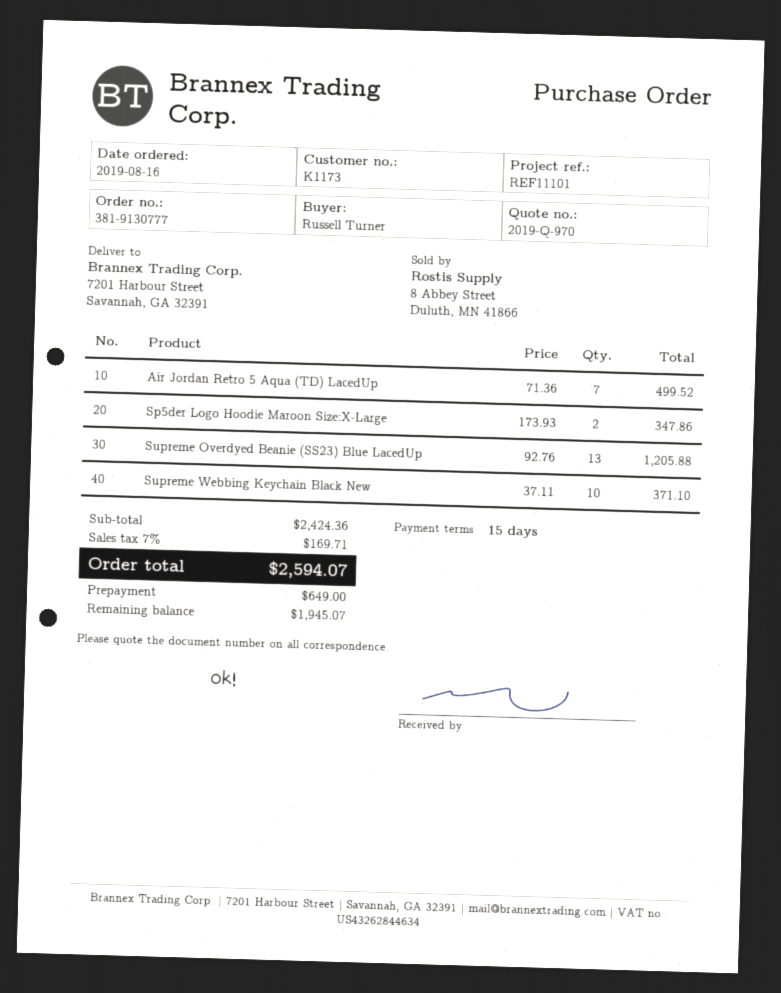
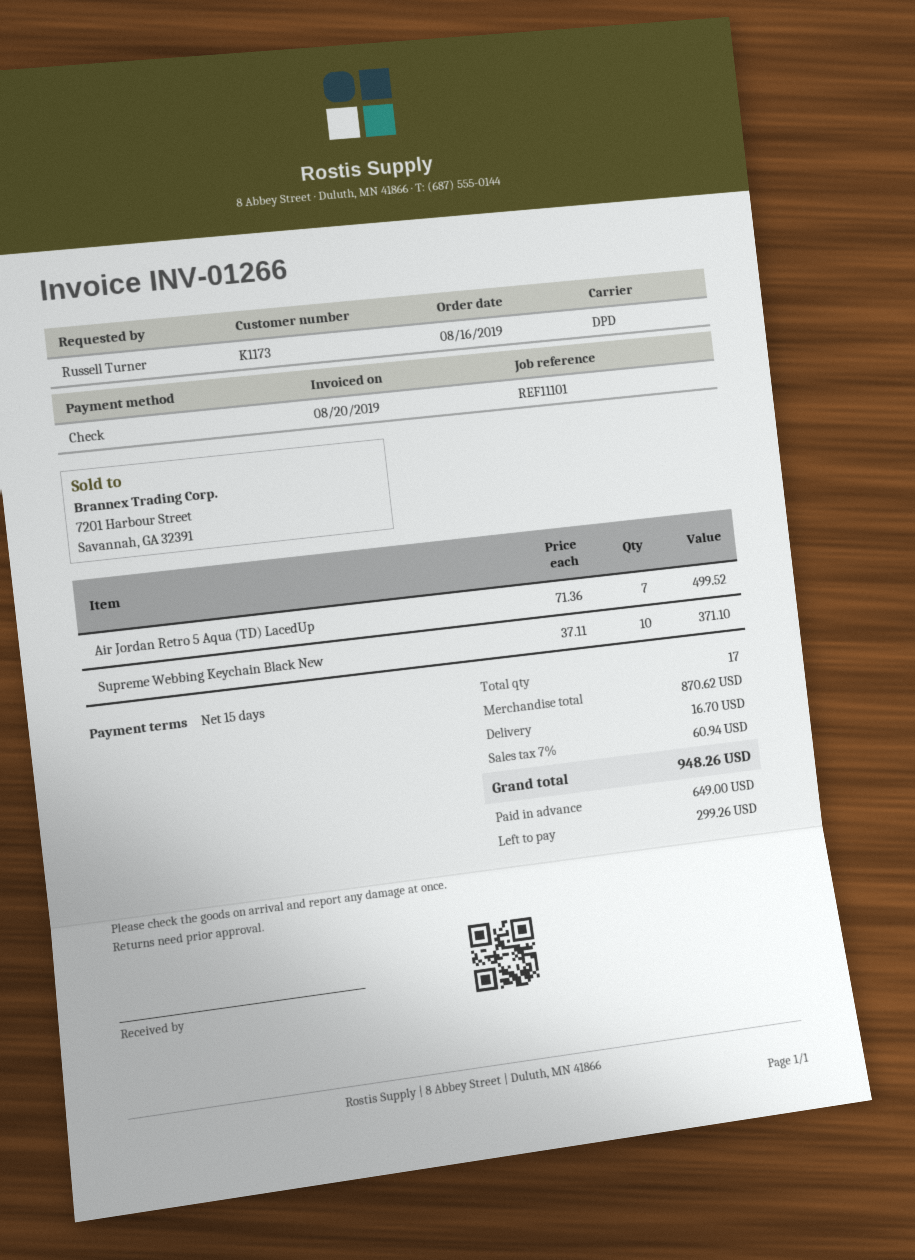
Sp5der Logo Hoodie Maroon Size:X-Large: 2 x 173.93 = 347.86 -> none
Supreme Overdyed Beanie (SS23) Blue LacedUp: 13 x 92.76 = 1205.88 -> none
subtotal: 2424.36 -> 870.62
shipping: none -> 16.70
tax: 7% = 169.71 -> 7% = 60.94
total: 2594.07 -> 948.26
balance: 1945.07 -> 299.26

